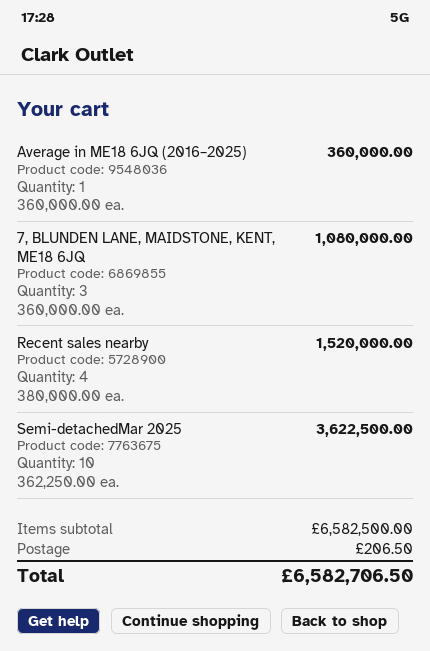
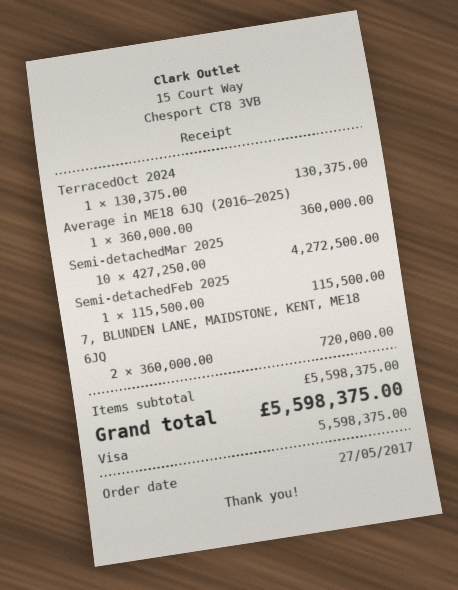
7, BLUNDEN LANE, MAIDSTONE, KENT, ME18 6JQ: 3 x 360000.00 = 1080000.00 -> 2 x 360000.00 = 720000.00
Recent sales nearby: 4 x 380000.00 = 1520000.00 -> none
Semi-detachedMar 2025: 10 x 362250.00 = 3622500.00 -> 10 x 427250.00 = 4272500.00
TerracedOct 2024: none -> 1 x 130375.00 = 130375.00
Semi-detachedFeb 2025: none -> 1 x 115500.00 = 115500.00
subtotal: 6582500.00 -> 5598375.00
shipping: 206.50 -> none
total: 6582706.50 -> 5598375.00

